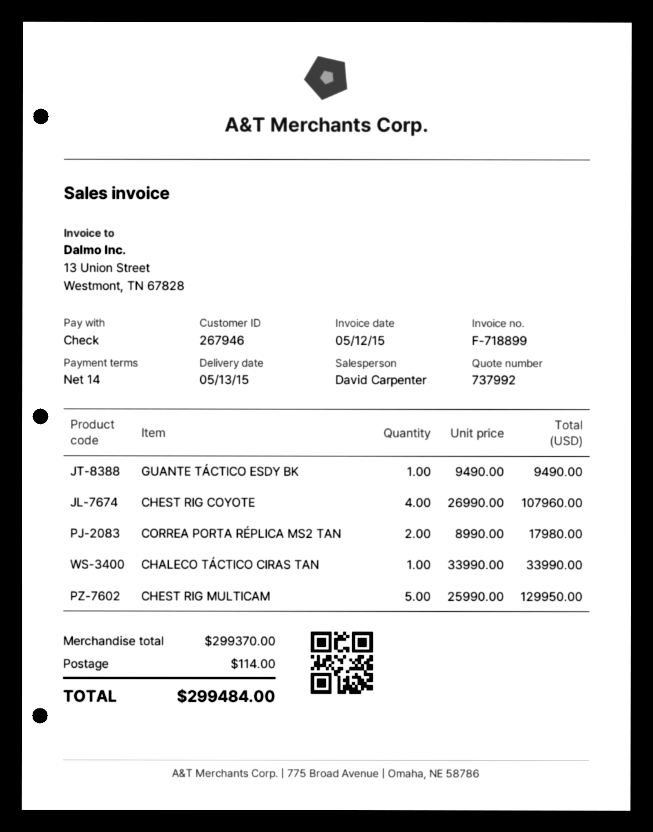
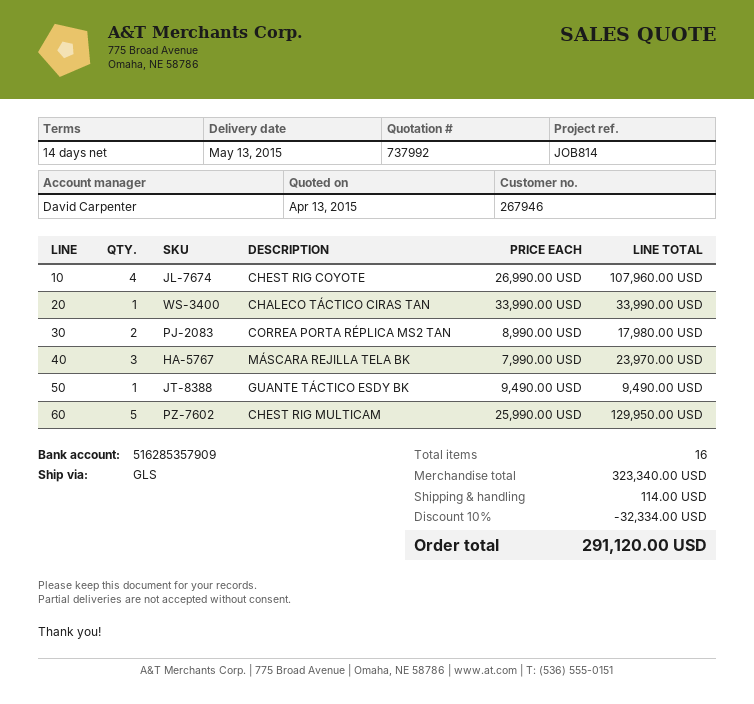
MÁSCARA REJILLA TELA BK: none -> 3 x 7990.00 = 23970.00
subtotal: 299370.00 -> 323340.00
discount: none -> 10% = 32334.00
total: 299484.00 -> 291120.00

